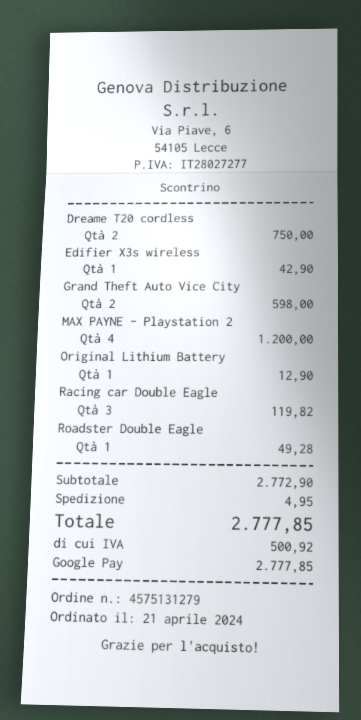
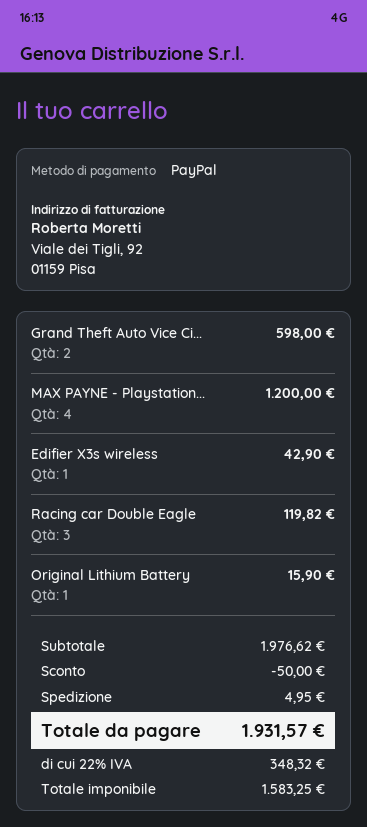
payment method: Google Pay -> PayPal
Dreame T20 cordless: 2 for 750.00 -> none
Original Lithium Battery: 1 for 12.90 -> 1 for 15.90
Roadster Double Eagle: 1 for 49.28 -> none
subtotal: 2772.90 -> 1976.62
discount: none -> 50.00
tax: 500.92 -> 348.32
total: 2777.85 -> 1931.57

